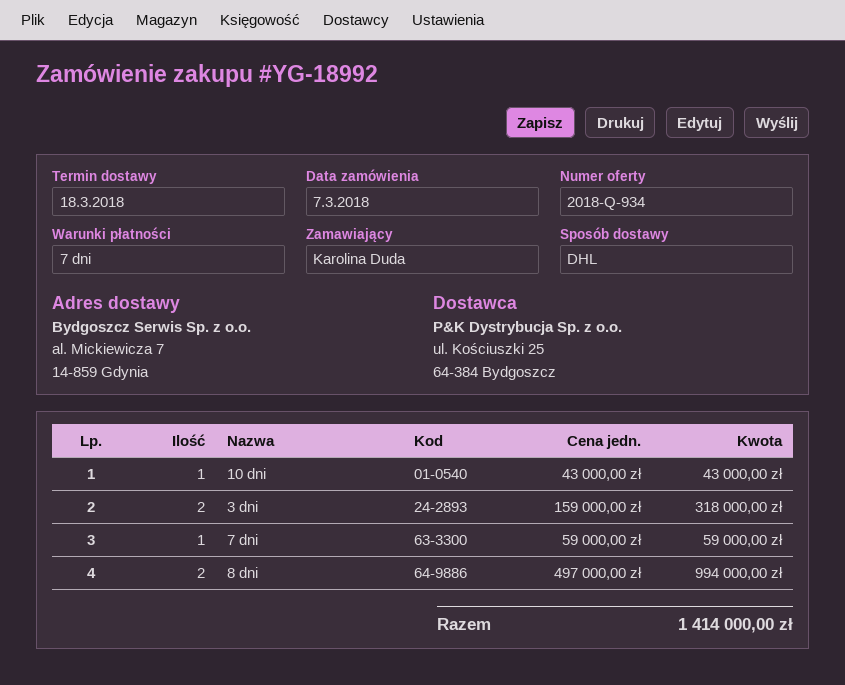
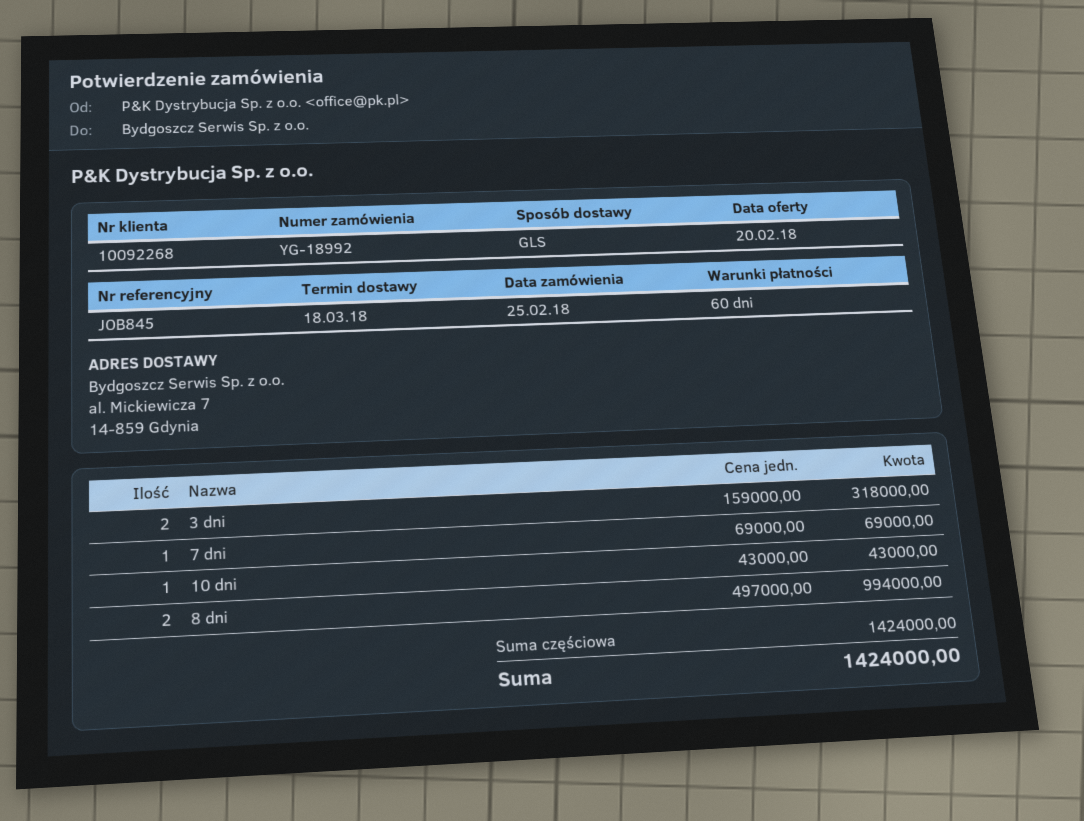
order date: 2018-03-07 -> 2018-02-25
payment terms: 7 days -> 60 days
shipping method: DHL -> GLS
7 dni: 1 x 59000.00 = 59000.00 -> 1 x 69000.00 = 69000.00
total: 1414000.00 -> 1424000.00

